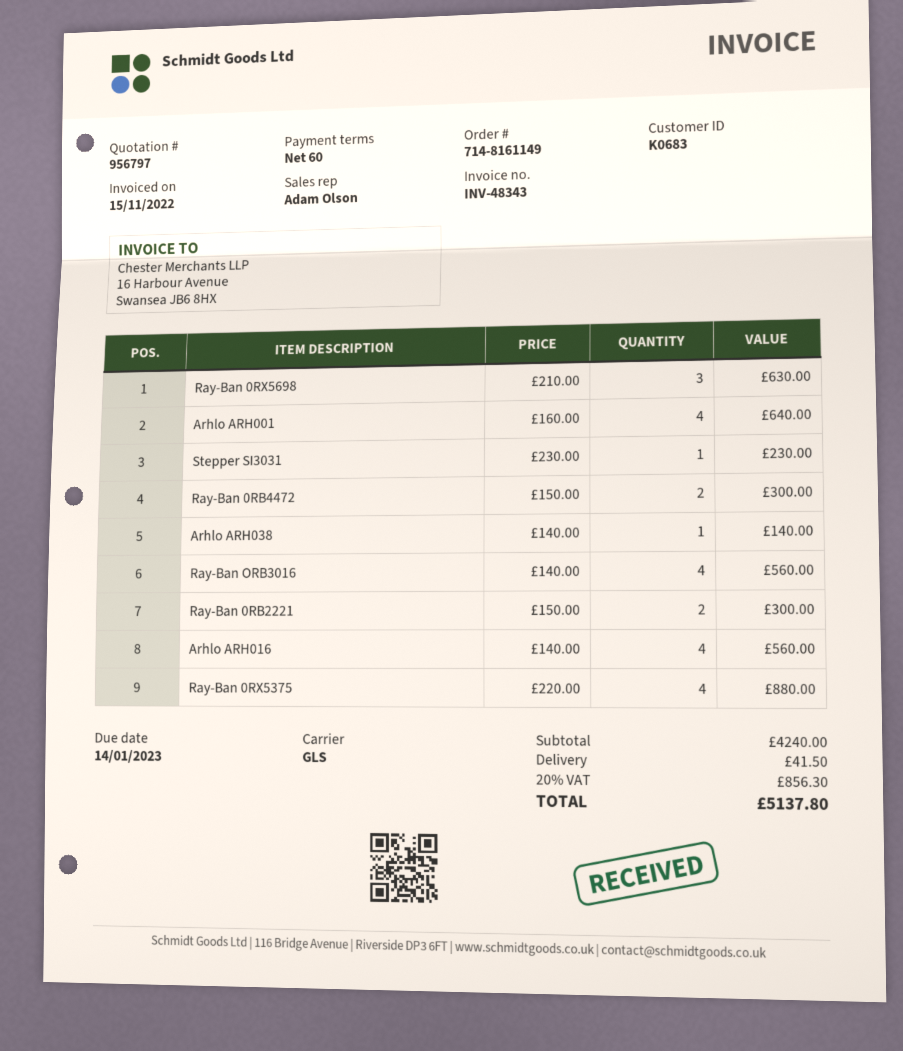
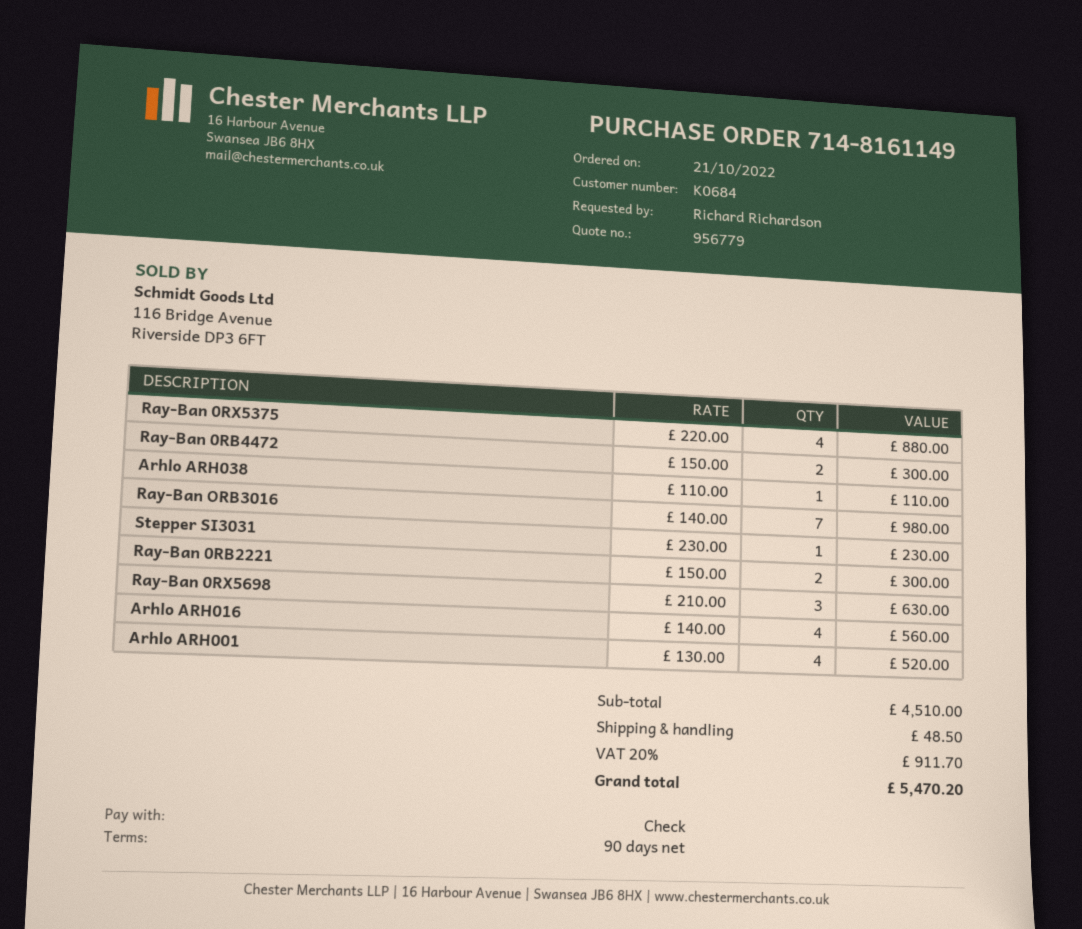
quote number: 956797 -> 956779
payment terms: 60 days -> 90 days
customer number: K0683 -> K0684
Arhlo ARH001: 4 x 160.00 = 640.00 -> 4 x 130.00 = 520.00
Arhlo ARH038: 1 x 140.00 = 140.00 -> 1 x 110.00 = 110.00
Ray-Ban ORB3016: 4 x 140.00 = 560.00 -> 7 x 140.00 = 980.00
subtotal: 4240.00 -> 4510.00
shipping: 41.50 -> 48.50
tax: 20% = 856.30 -> 20% = 911.70
total: 5137.80 -> 5470.20

